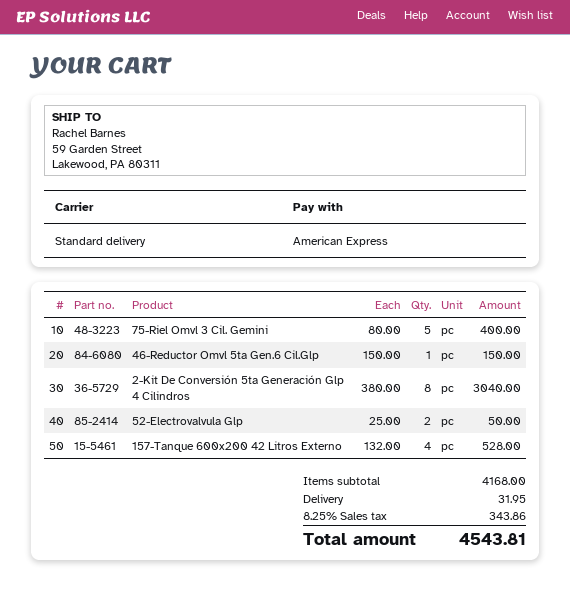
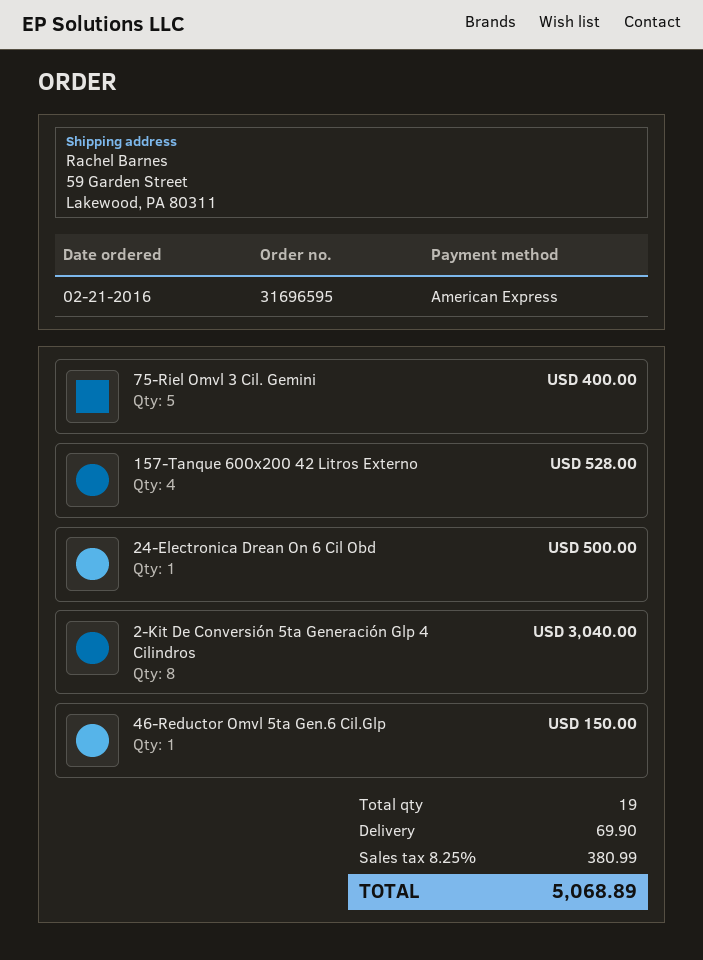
52-Electrovalvula Glp: 2 for 50.00 -> none
24-Electronica Drean On 6 Cil Obd: none -> 1 for 500.00
shipping: 31.95 -> 69.90
tax: 8.25% = 343.86 -> 8.25% = 380.99
total: 4543.81 -> 5068.89

